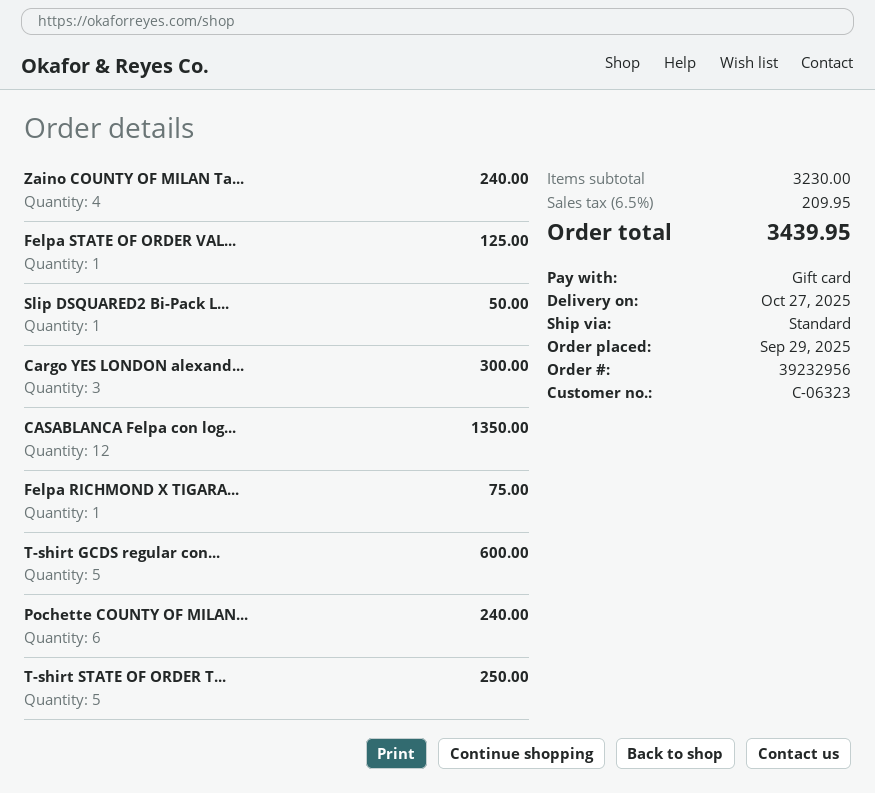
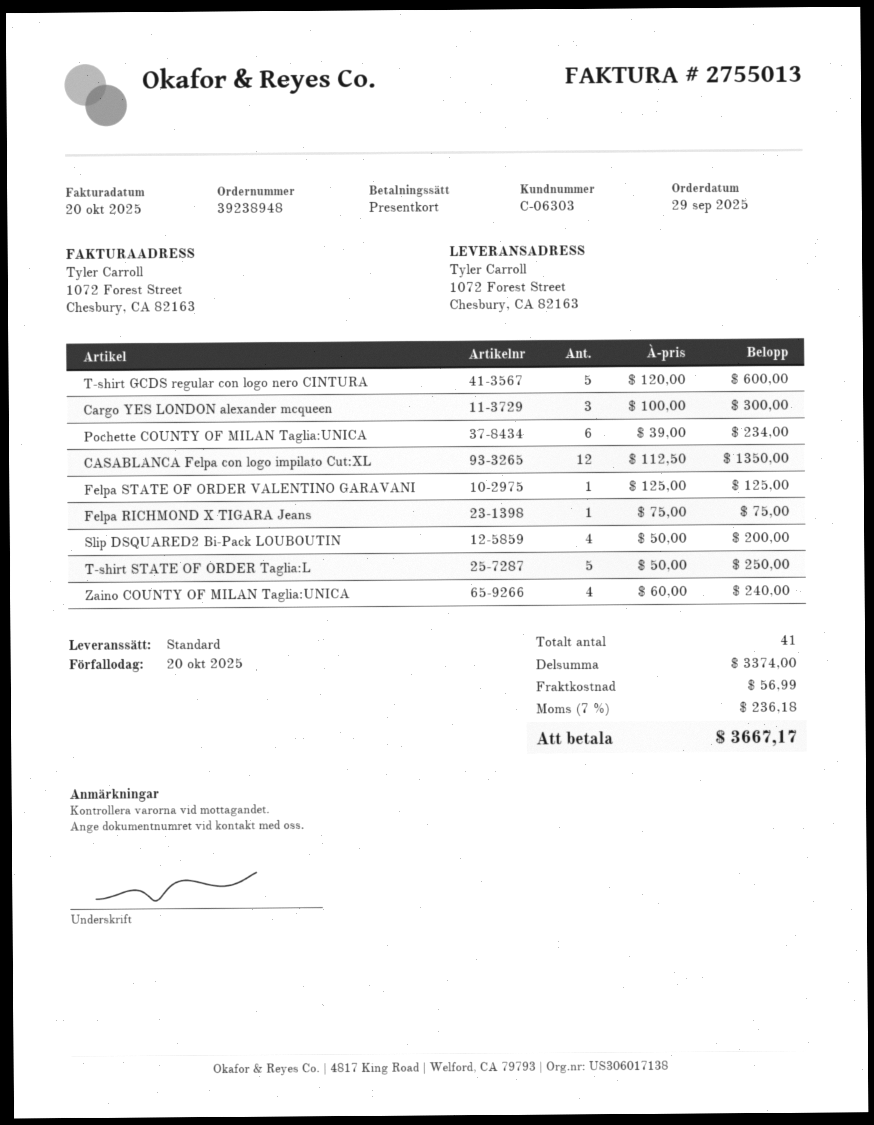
order number: 39232956 -> 39238948
customer number: C-06323 -> C-06303
Slip DSQUARED2 Bi-Pack L...: 1 for 50.00 -> 4 for 200.00
Pochette COUNTY OF MILAN...: 6 for 240.00 -> 6 for 234.00
subtotal: 3230.00 -> 3374.00
shipping: none -> 56.99
tax: 6.5% = 209.95 -> 7% = 236.18
total: 3439.95 -> 3667.17

